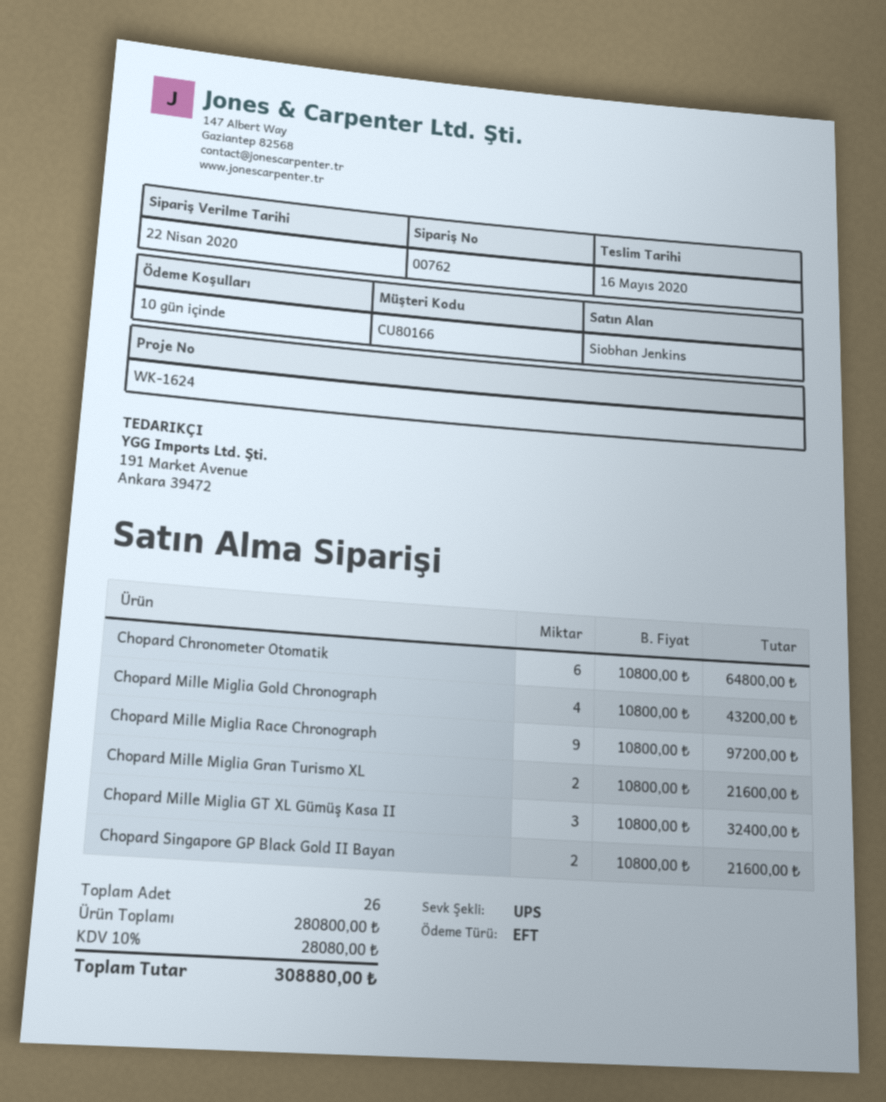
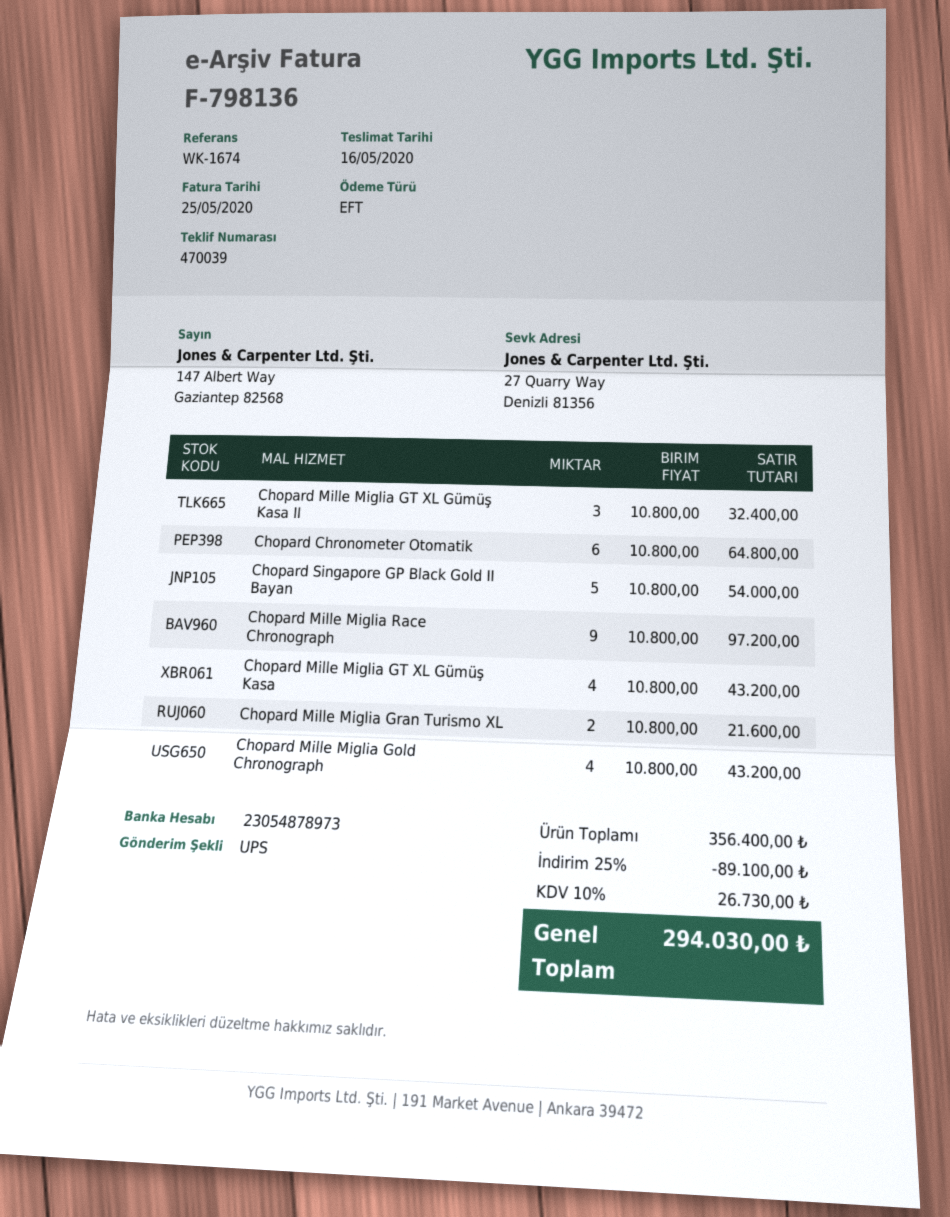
reference: WK-1624 -> WK-1674
Chopard Singapore GP Black Gold II Bayan: 2 x 10800.00 = 21600.00 -> 5 x 10800.00 = 54000.00
Chopard Mille Miglia GT XL Gümüş Kasa: none -> 4 x 10800.00 = 43200.00
subtotal: 280800.00 -> 356400.00
discount: none -> 25% = 89100.00
tax: 10% = 28080.00 -> 10% = 26730.00
total: 308880.00 -> 294030.00

